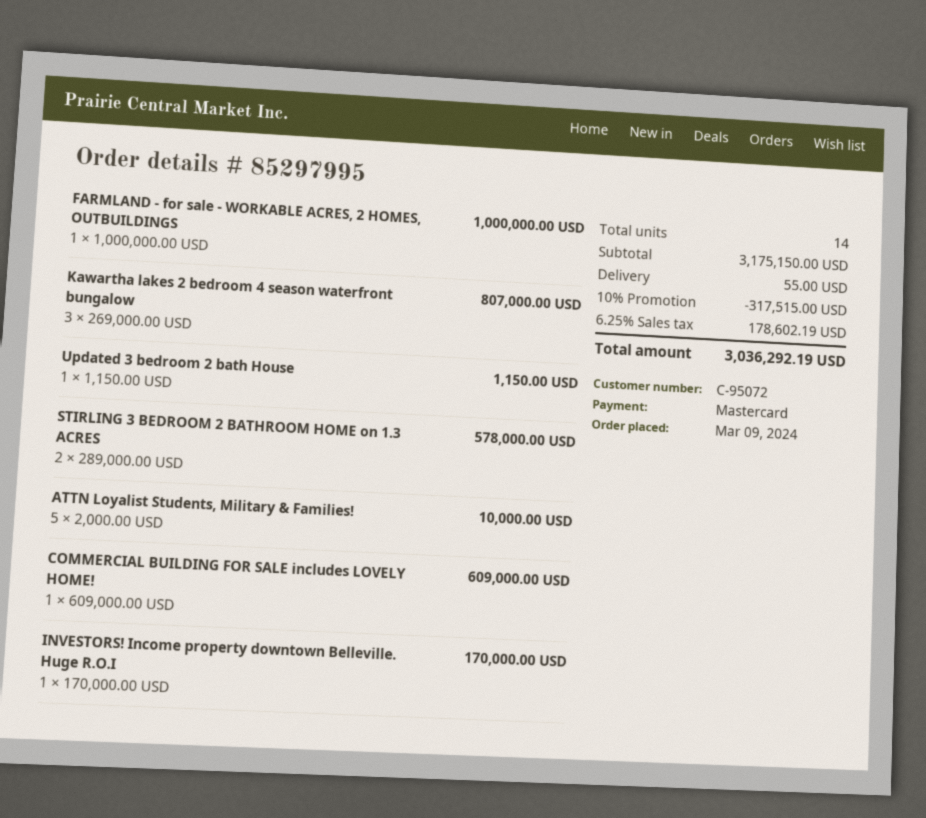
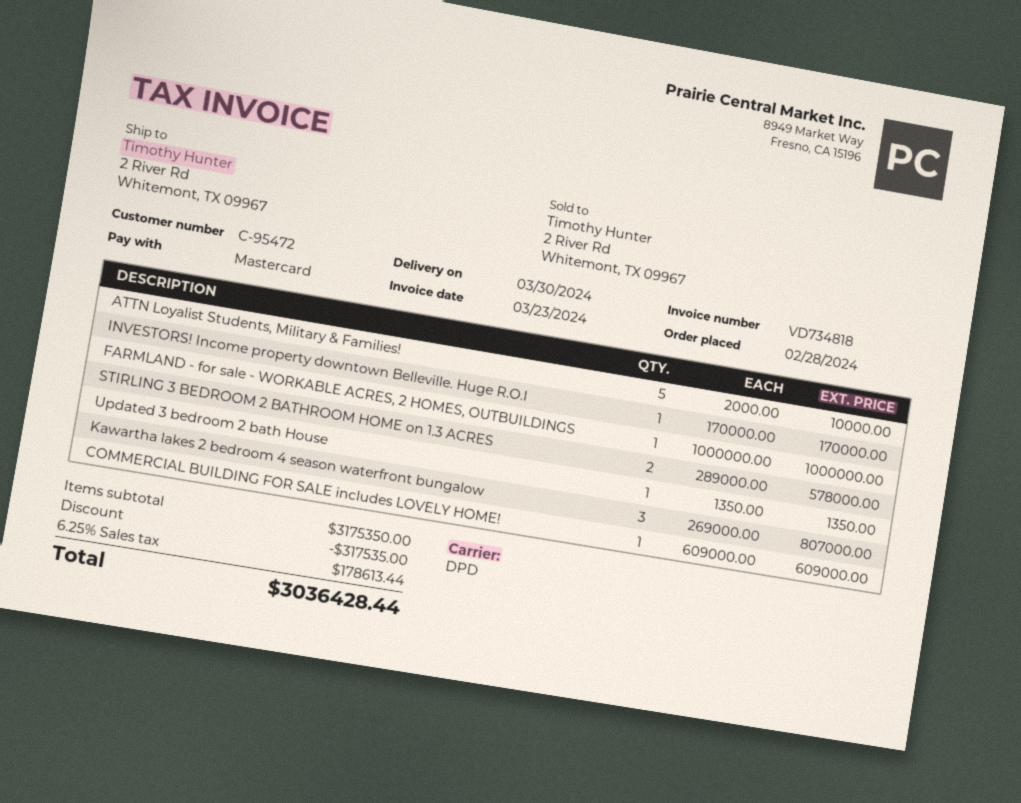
order date: 2024-03-09 -> 2024-02-28
customer number: C-95072 -> C-95472
Updated 3 bedroom 2 bath House: 1 x 1150.00 = 1150.00 -> 1 x 1350.00 = 1350.00
subtotal: 3175150.00 -> 3175350.00
discount: 317515.00 -> 317535.00
shipping: 55.00 -> none
tax: 6.25% = 178602.19 -> 6.25% = 178613.44
total: 3036292.19 -> 3036428.44

